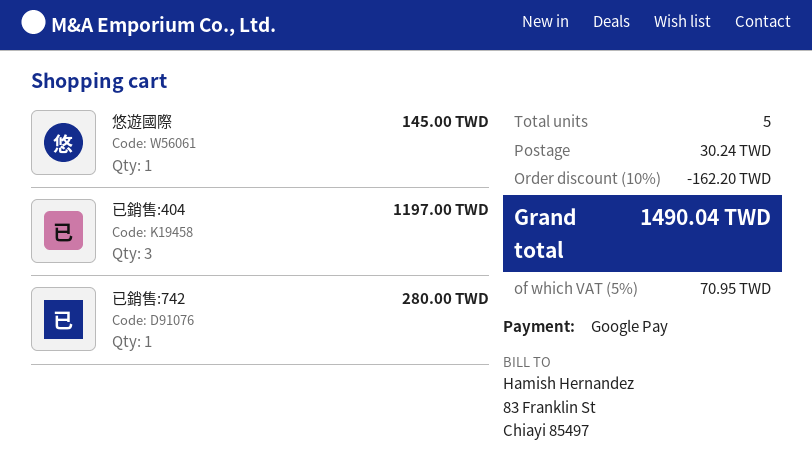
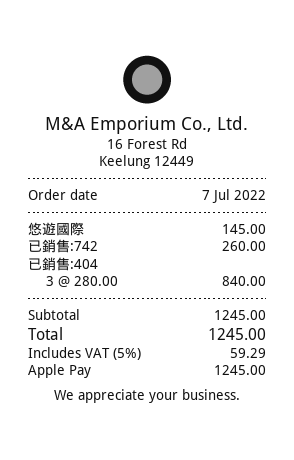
payment method: Google Pay -> Apple Pay
已銷售:404: 3 for 1197.00 -> 3 for 840.00
已銷售:742: 1 for 280.00 -> 1 for 260.00
discount: 10% = 162.20 -> none
shipping: 30.24 -> none
tax: 5% = 70.95 -> 5% = 59.29
total: 1490.04 -> 1245.00

